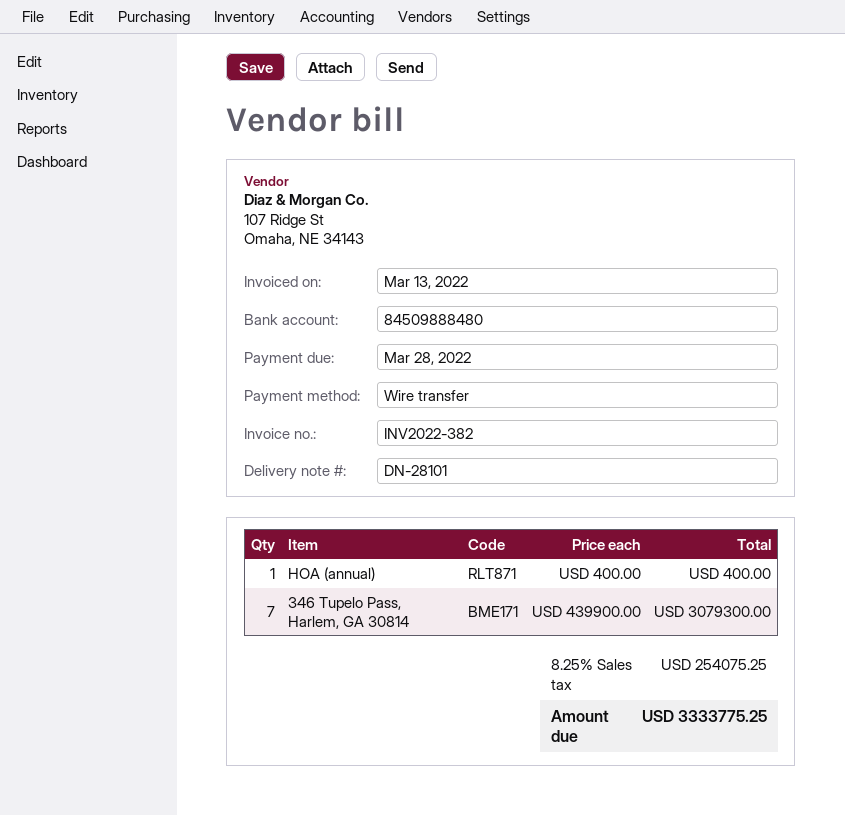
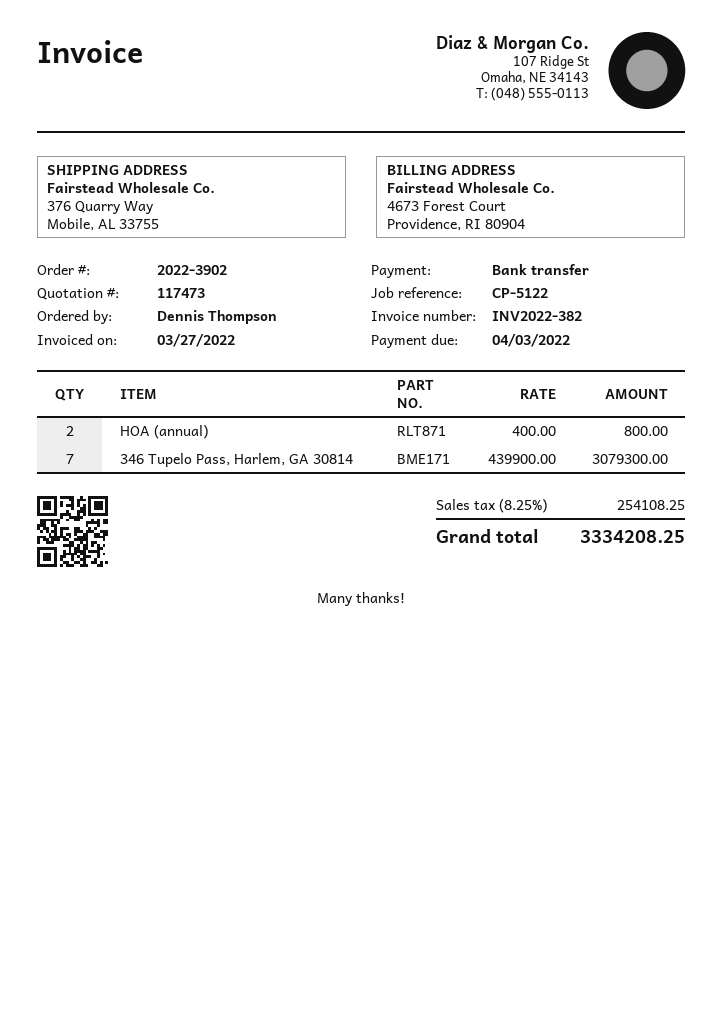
invoice date: 2022-03-13 -> 2022-03-27
due date: 2022-03-28 -> 2022-04-03
HOA (annual): 1 x 400.00 = 400.00 -> 2 x 400.00 = 800.00
tax: 8.25% = 254075.25 -> 8.25% = 254108.25
total: 3333775.25 -> 3334208.25

